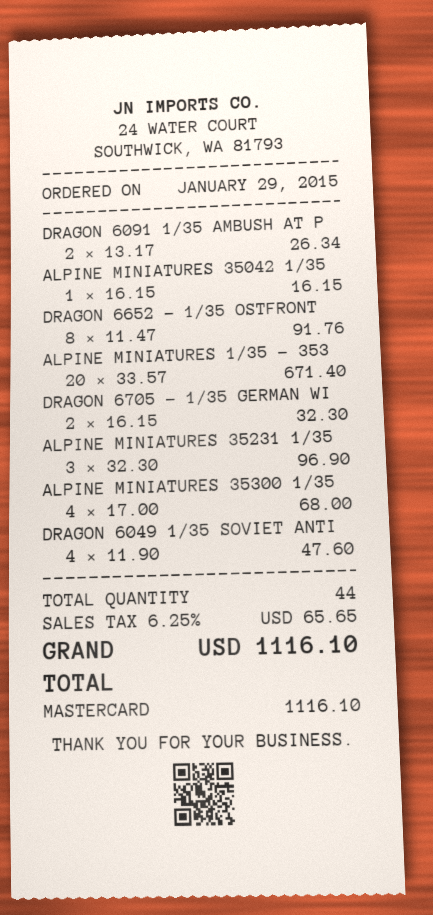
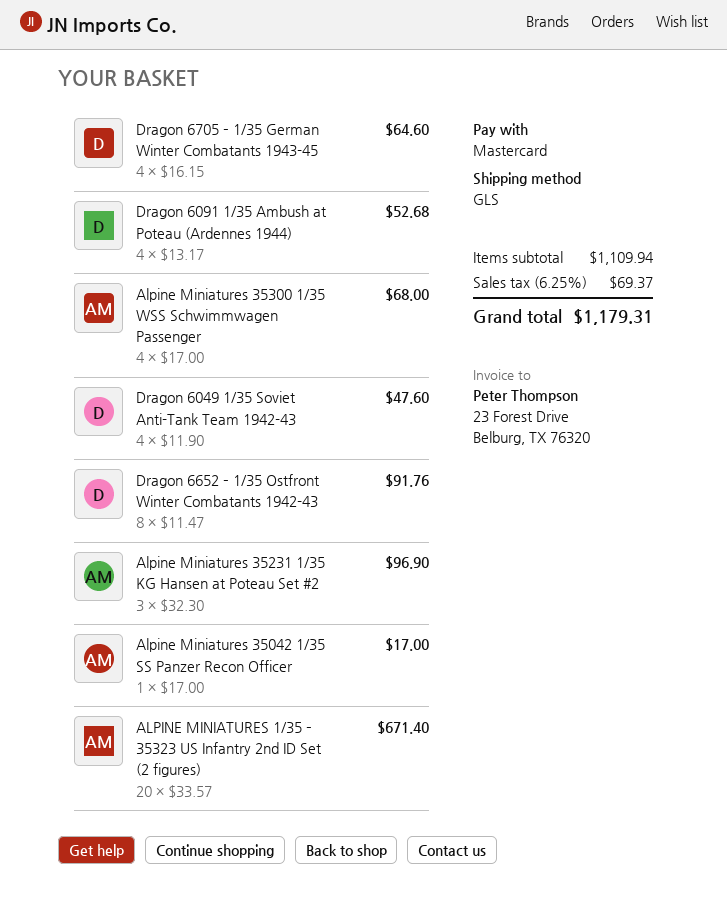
DRAGON 6091 1/35 AMBUSH AT P: 2 x 13.17 = 26.34 -> 4 x 13.17 = 52.68
ALPINE MINIATURES 35042 1/35: 1 x 16.15 = 16.15 -> 1 x 17.00 = 17.00
DRAGON 6705 – 1/35 GERMAN WI: 2 x 16.15 = 32.30 -> 4 x 16.15 = 64.60
tax: 6.25% = 65.65 -> 6.25% = 69.37
total: 1116.10 -> 1179.31

